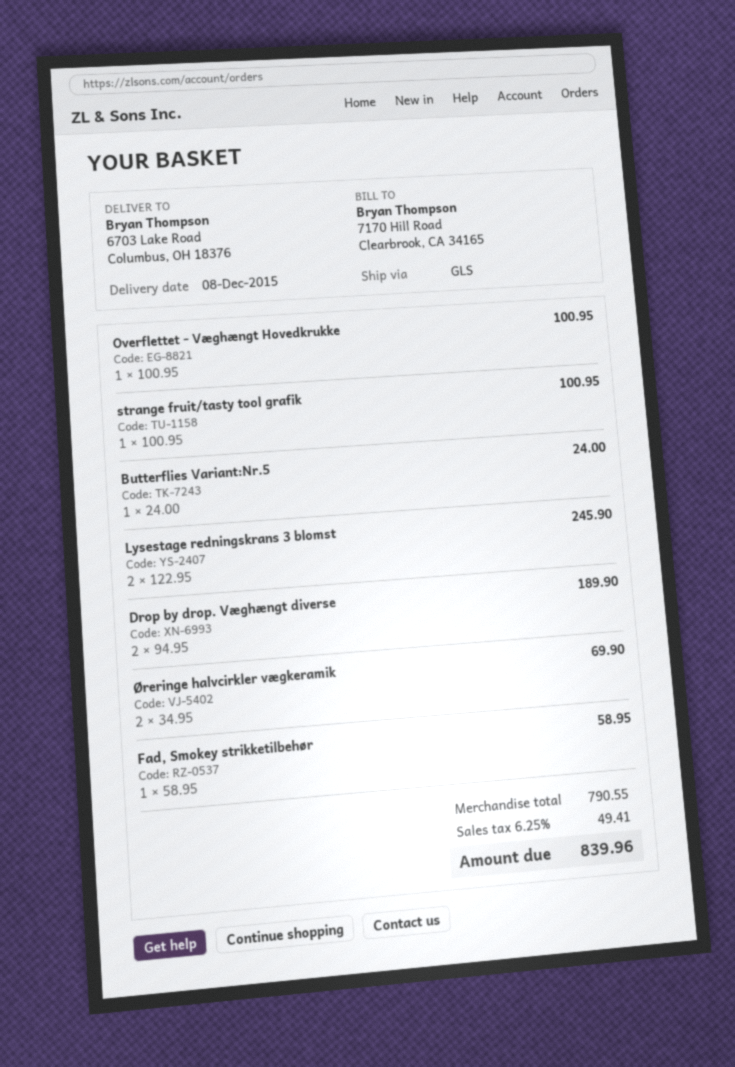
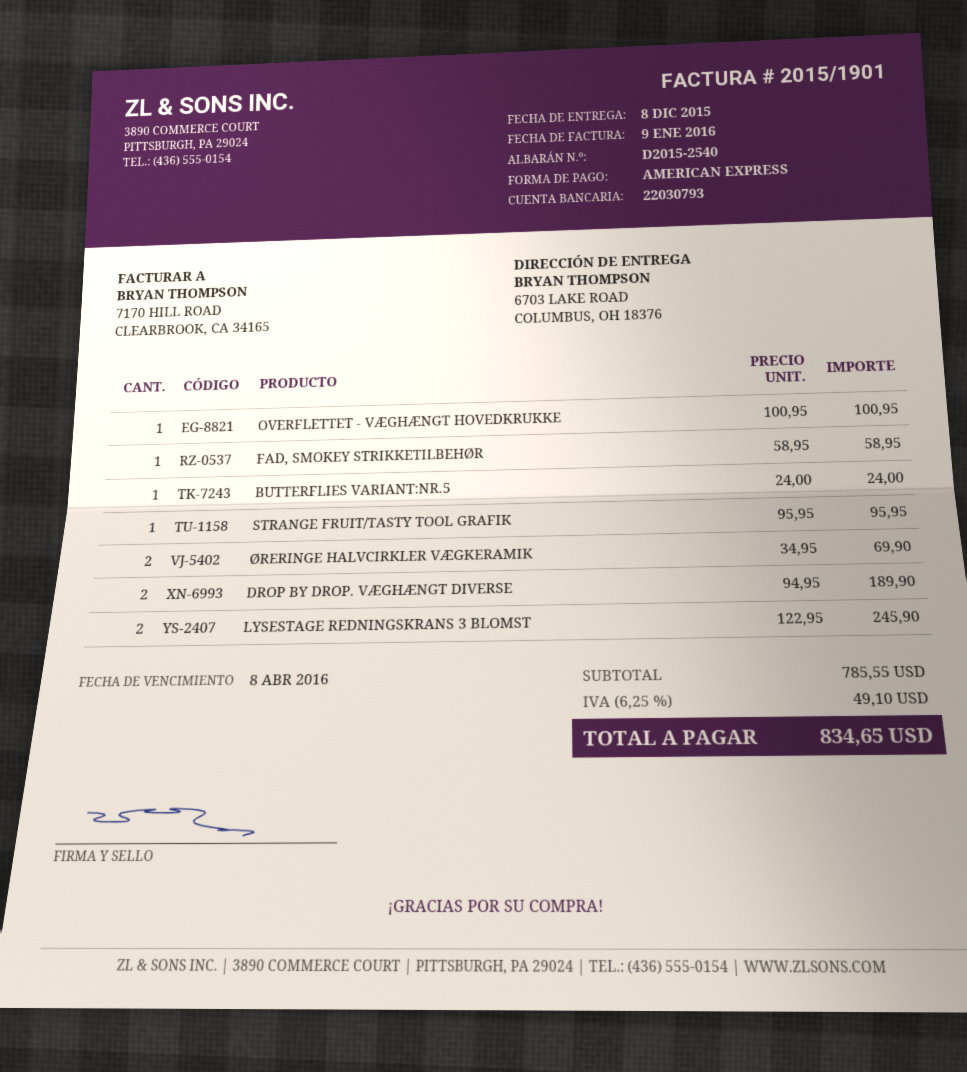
strange fruit/tasty tool grafik: 1 x 100.95 = 100.95 -> 1 x 95.95 = 95.95
subtotal: 790.55 -> 785.55
tax: 6.25% = 49.41 -> 6.25% = 49.10
total: 839.96 -> 834.65

